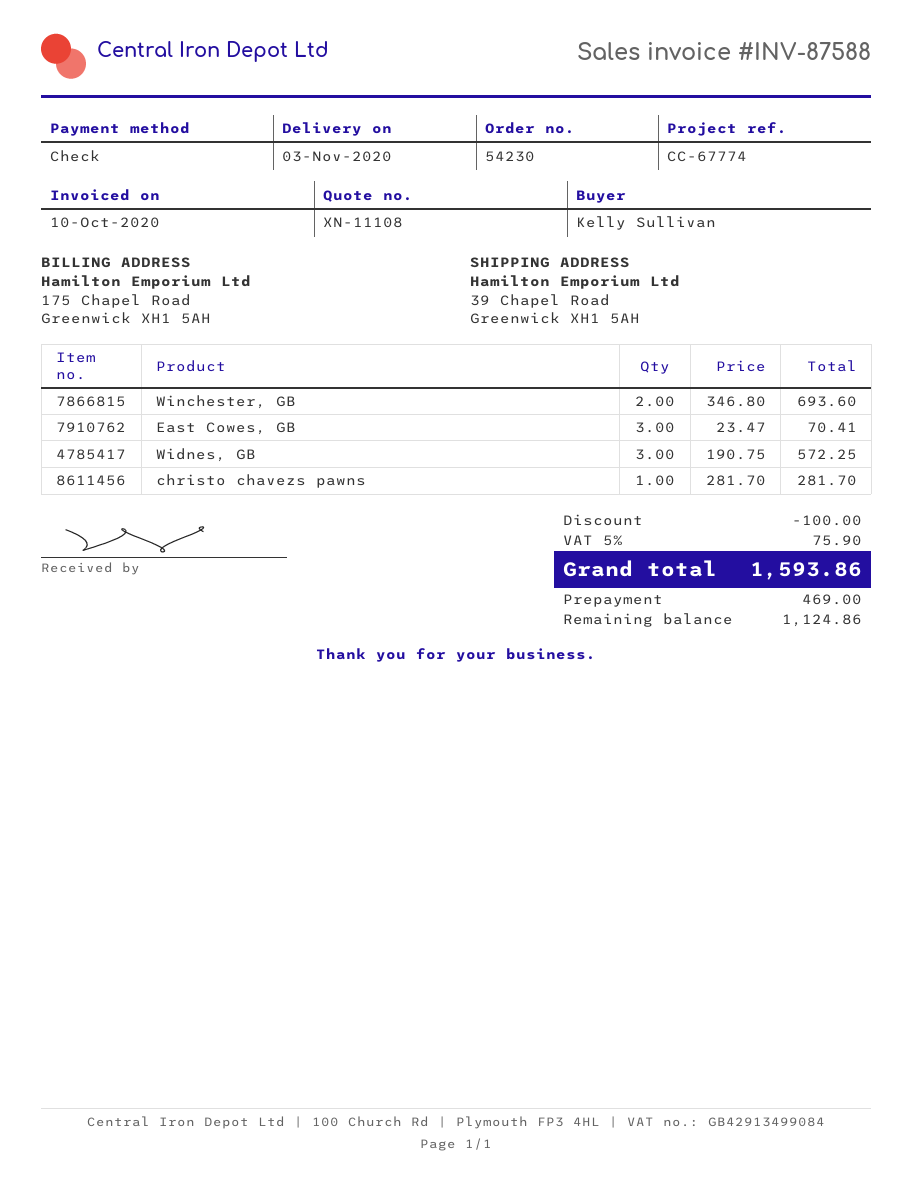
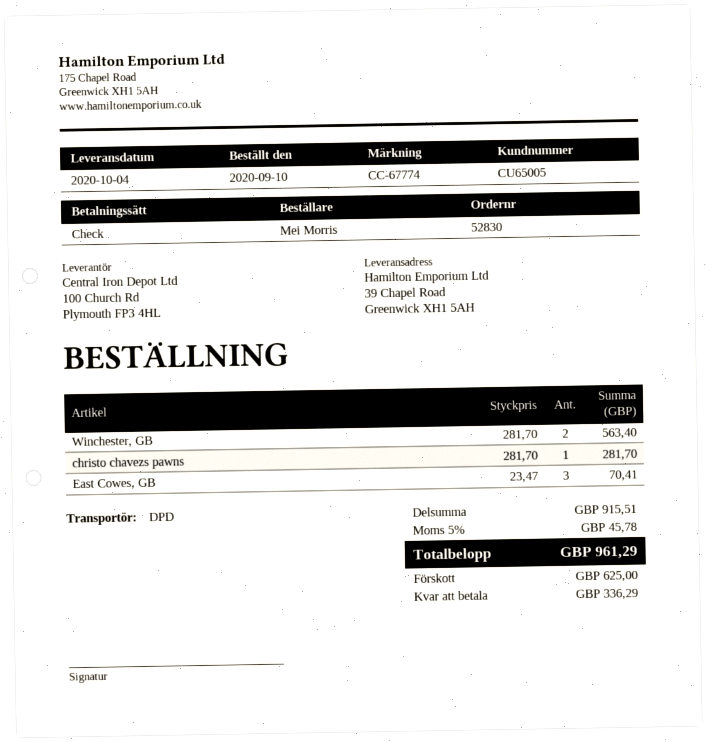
order number: 54230 -> 52830
delivery date: 2020-11-03 -> 2020-10-04
ordered by: Kelly Sullivan -> Mei Morris
Winchester, GB: 2 x 346.80 = 693.60 -> 2 x 281.70 = 563.40
Widnes, GB: 3 x 190.75 = 572.25 -> none
discount: 100.00 -> none
tax: 5% = 75.90 -> 5% = 45.78
total: 1593.86 -> 961.29
deposit: 469.00 -> 625.00
balance: 1124.86 -> 336.29

